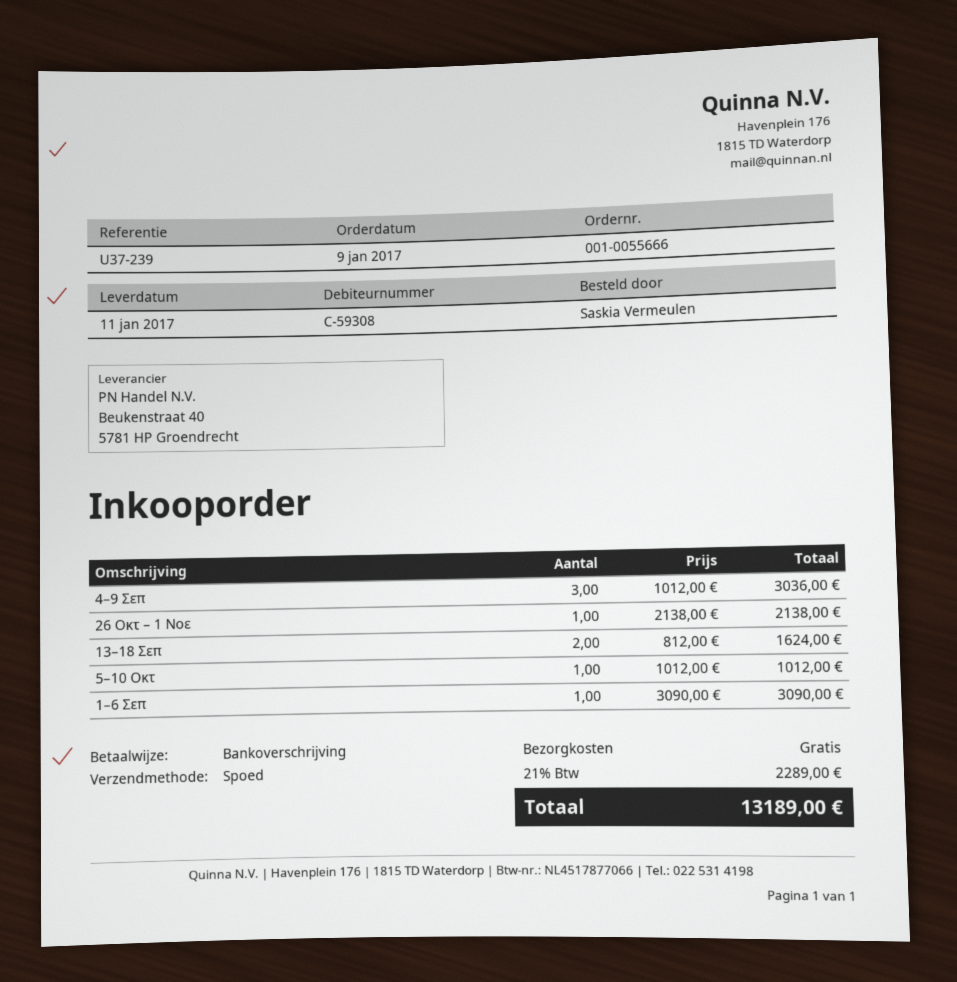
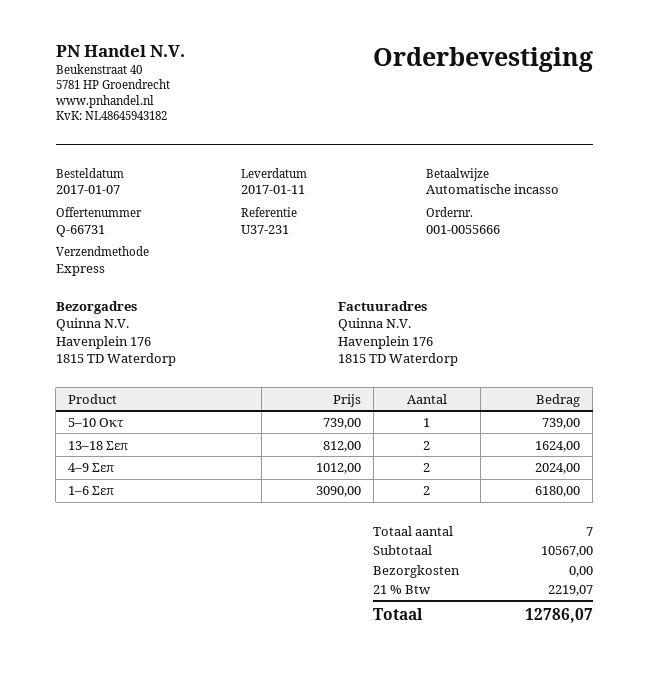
order date: 2017-01-09 -> 2017-01-07
reference: U37-239 -> U37-231
payment method: bank transfer -> direct debit
4–9 Σεπ: 3 x 1012.00 = 3036.00 -> 2 x 1012.00 = 2024.00
26 Οκτ – 1 Νοε: 1 x 2138.00 = 2138.00 -> none
5–10 Οκτ: 1 x 1012.00 = 1012.00 -> 1 x 739.00 = 739.00
1–6 Σεπ: 1 x 3090.00 = 3090.00 -> 2 x 3090.00 = 6180.00
tax: 21% = 2289.00 -> 21% = 2219.07
total: 13189.00 -> 12786.07

